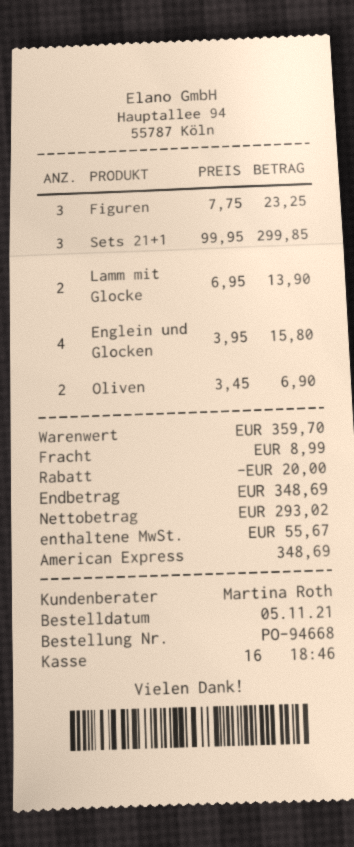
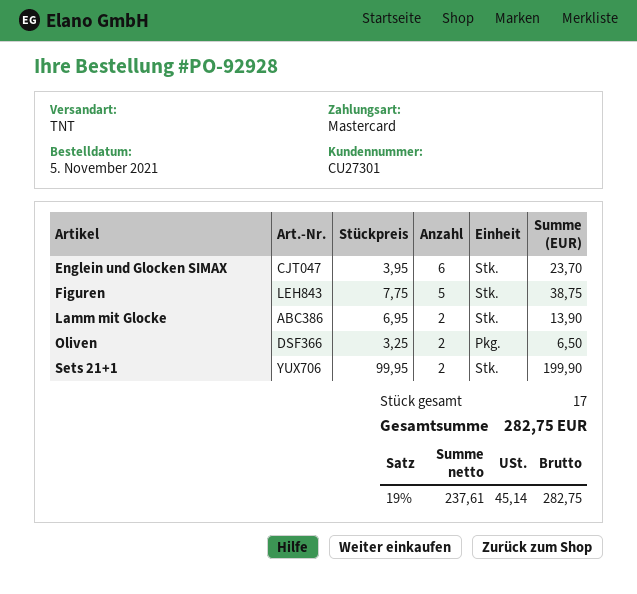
order number: PO-94668 -> PO-92928
payment method: American Express -> Mastercard
Figuren: 3 x 7.75 = 23.25 -> 5 x 7.75 = 38.75
Sets 21+1: 3 x 99.95 = 299.85 -> 2 x 99.95 = 199.90
Englein und Glocken: 4 x 3.95 = 15.80 -> 6 x 3.95 = 23.70
Oliven: 2 x 3.45 = 6.90 -> 2 x 3.25 = 6.50
discount: 20.00 -> none
shipping: 8.99 -> none
net: 293.02 -> 237.61
tax: 55.67 -> 45.14
total: 348.69 -> 282.75

